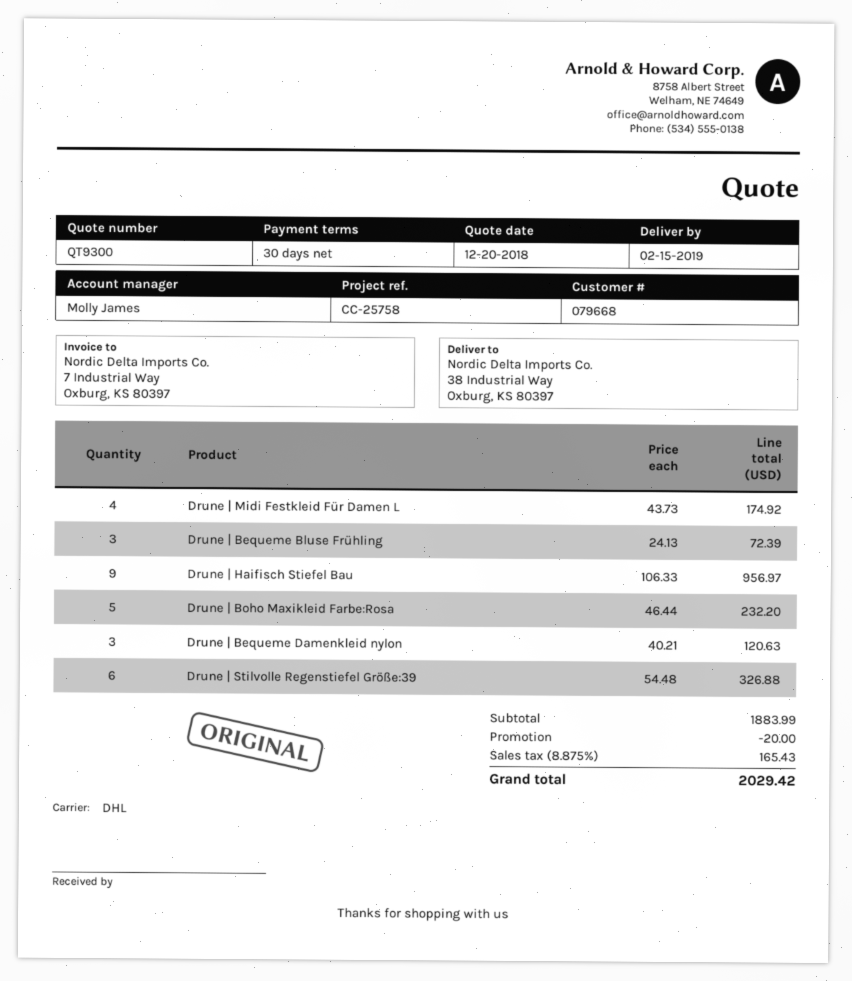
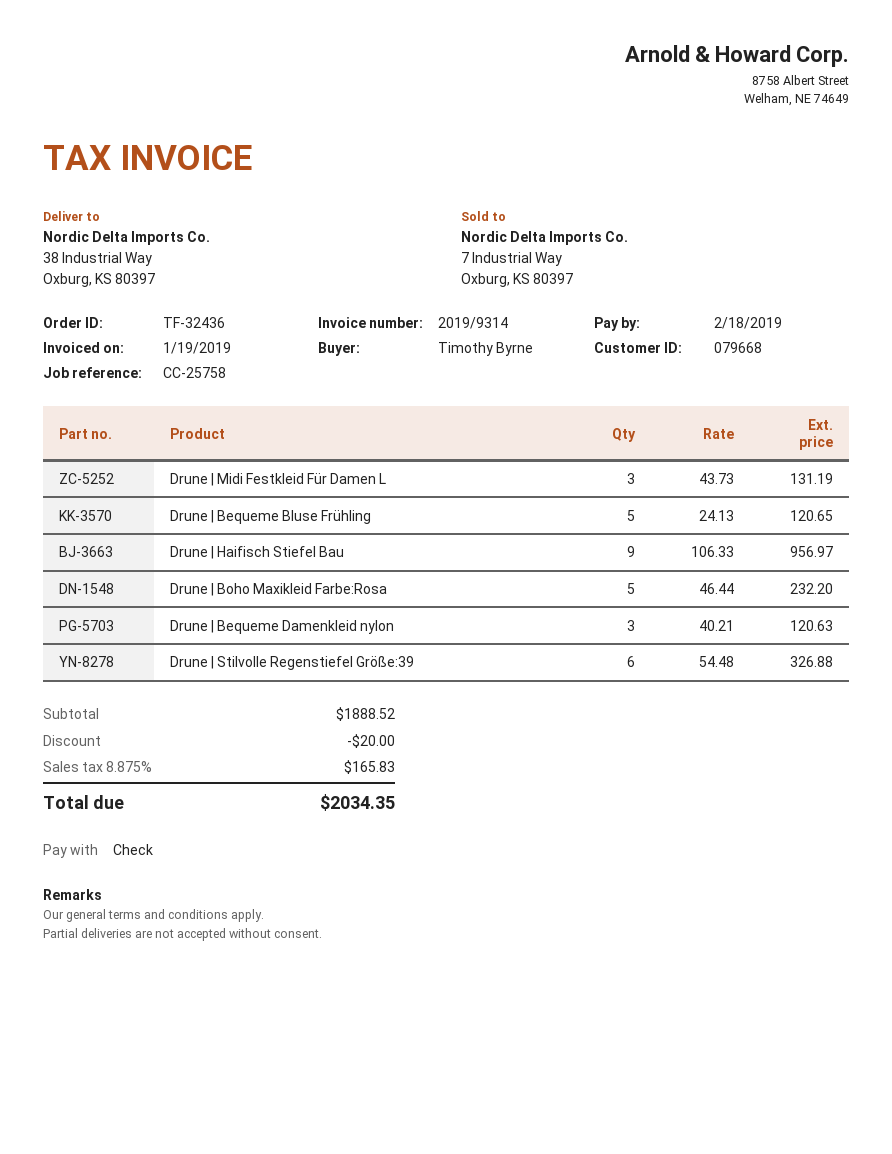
Drune | Midi Festkleid Für Damen L: 4 x 43.73 = 174.92 -> 3 x 43.73 = 131.19
Drune | Bequeme Bluse Frühling: 3 x 24.13 = 72.39 -> 5 x 24.13 = 120.65
subtotal: 1883.99 -> 1888.52
tax: 8.875% = 165.43 -> 8.875% = 165.83
total: 2029.42 -> 2034.35

